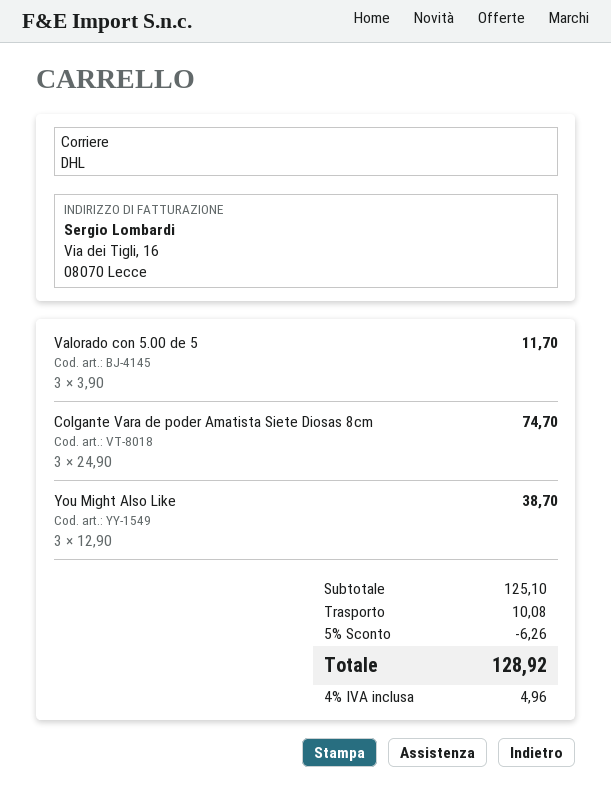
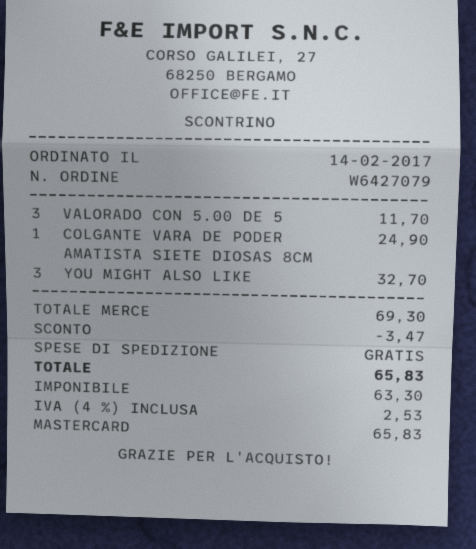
Colgante Vara de poder Amatista Siete Diosas 8cm: 3 for 74.70 -> 1 for 24.90
You Might Also Like: 3 for 38.70 -> 3 for 32.70
subtotal: 125.10 -> 69.30
discount: 6.26 -> 3.47
shipping: 10.08 -> 0.00
tax: 4% = 4.96 -> 4% = 2.53
total: 128.92 -> 65.83

